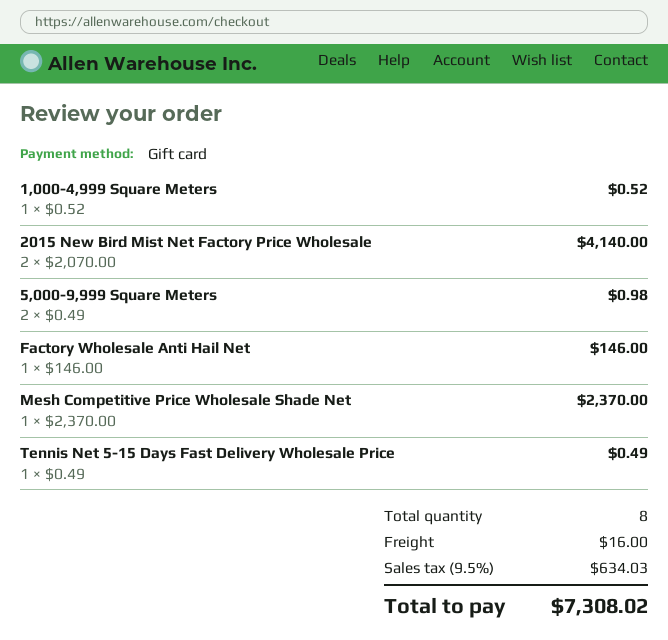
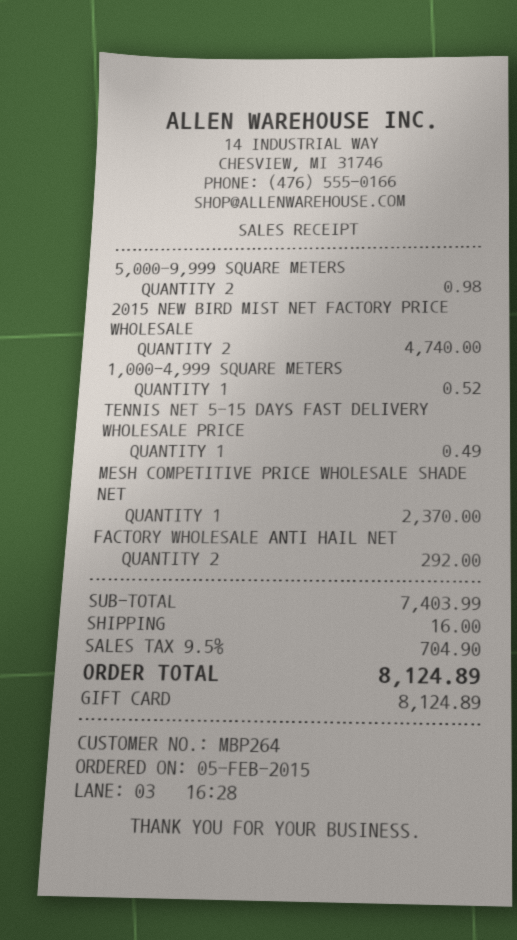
2015 New Bird Mist Net Factory Price Wholesale: 2 for 4140.00 -> 2 for 4740.00
Factory Wholesale Anti Hail Net: 1 for 146.00 -> 2 for 292.00
tax: 9.5% = 634.03 -> 9.5% = 704.90
total: 7308.02 -> 8124.89

